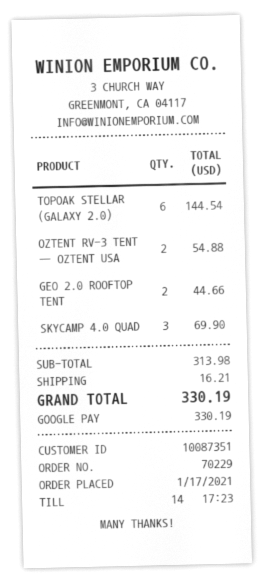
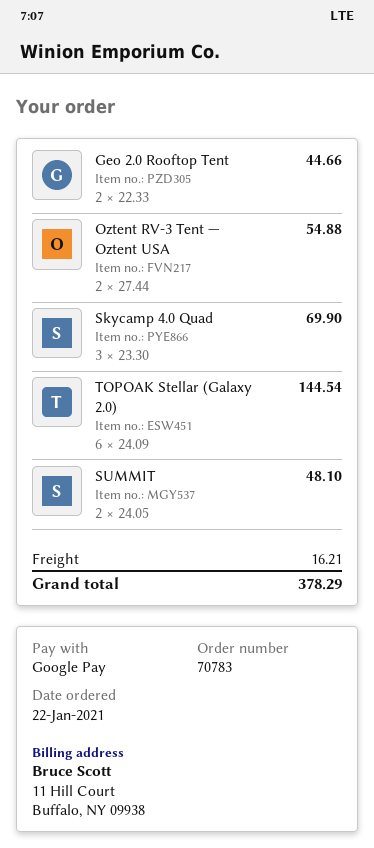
order number: 70229 -> 70783
order date: 2021-01-17 -> 2021-01-22
SUMMIT: none -> 2 for 48.10
total: 330.19 -> 378.29

